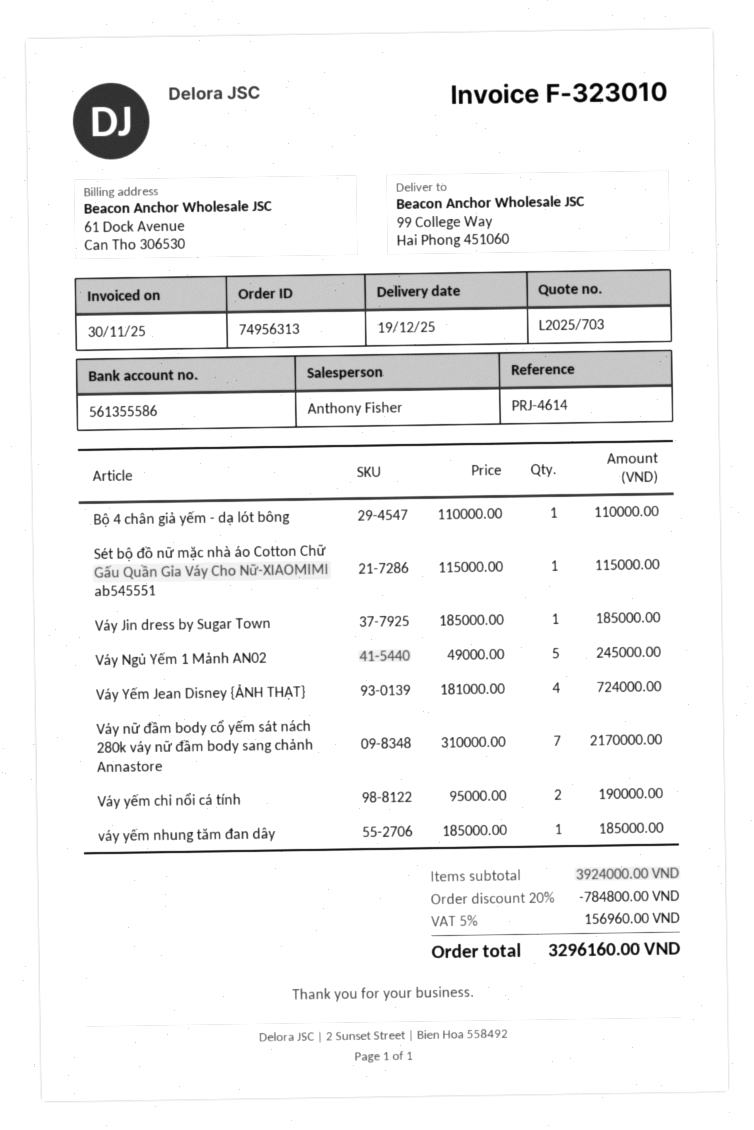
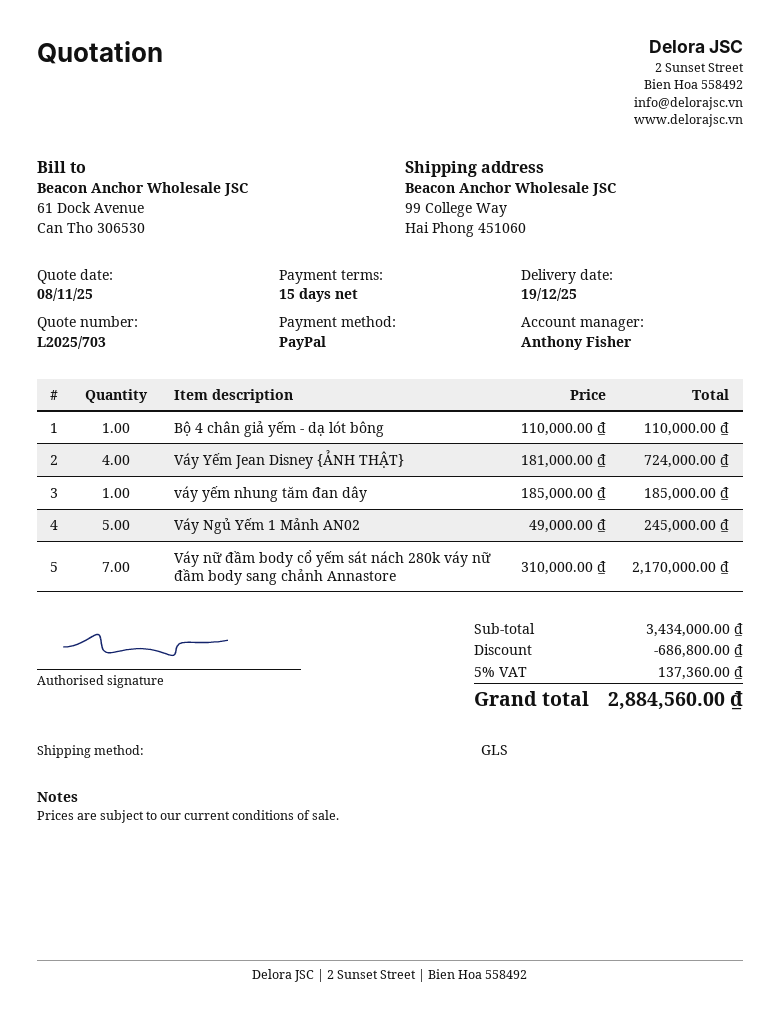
Sét bộ đồ nữ mặc nhà áo Cotton Chữ Gấu Quần Gỉa Váy Cho Nữ-XIAOMIMI ab545551: 1 x 115000.00 = 115000.00 -> none
Váy Jin dress by Sugar Town: 1 x 185000.00 = 185000.00 -> none
Váy yếm chỉ nổi cá tính: 2 x 95000.00 = 190000.00 -> none
subtotal: 3924000.00 -> 3434000.00
discount: 784800.00 -> 686800.00
tax: 5% = 156960.00 -> 5% = 137360.00
total: 3296160.00 -> 2884560.00

